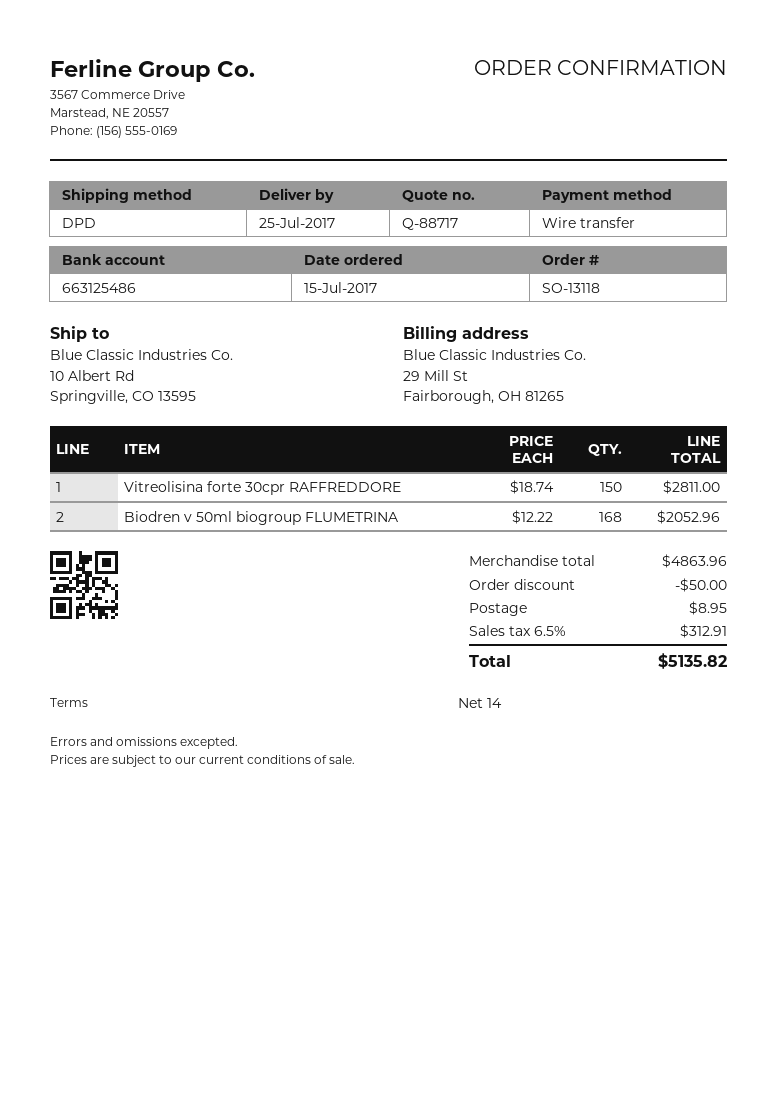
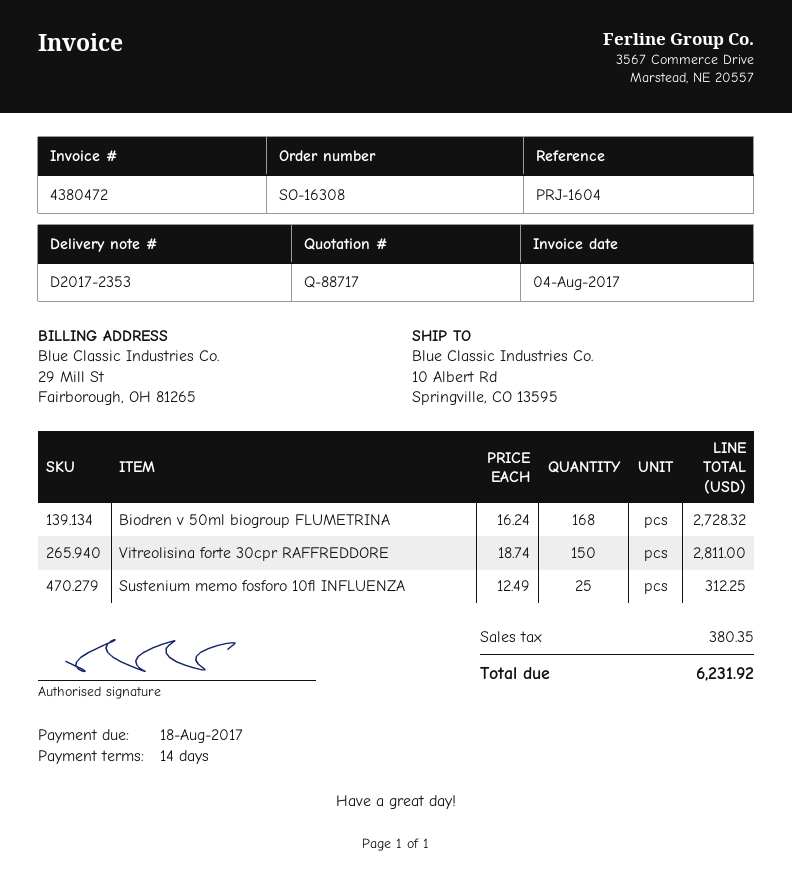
order number: SO-13118 -> SO-16308
Biodren v 50ml biogroup FLUMETRINA: 168 x 12.22 = 2052.96 -> 168 x 16.24 = 2728.32
Sustenium memo fosforo 10fl INFLUENZA: none -> 25 x 12.49 = 312.25
discount: 50.00 -> none
shipping: 8.95 -> none
tax: 312.91 -> 380.35
total: 5135.82 -> 6231.92

